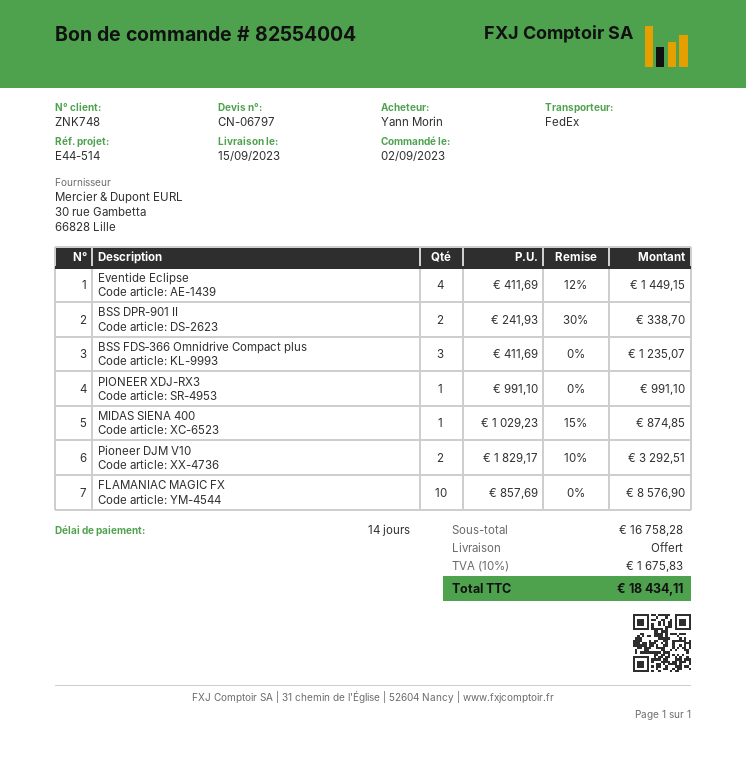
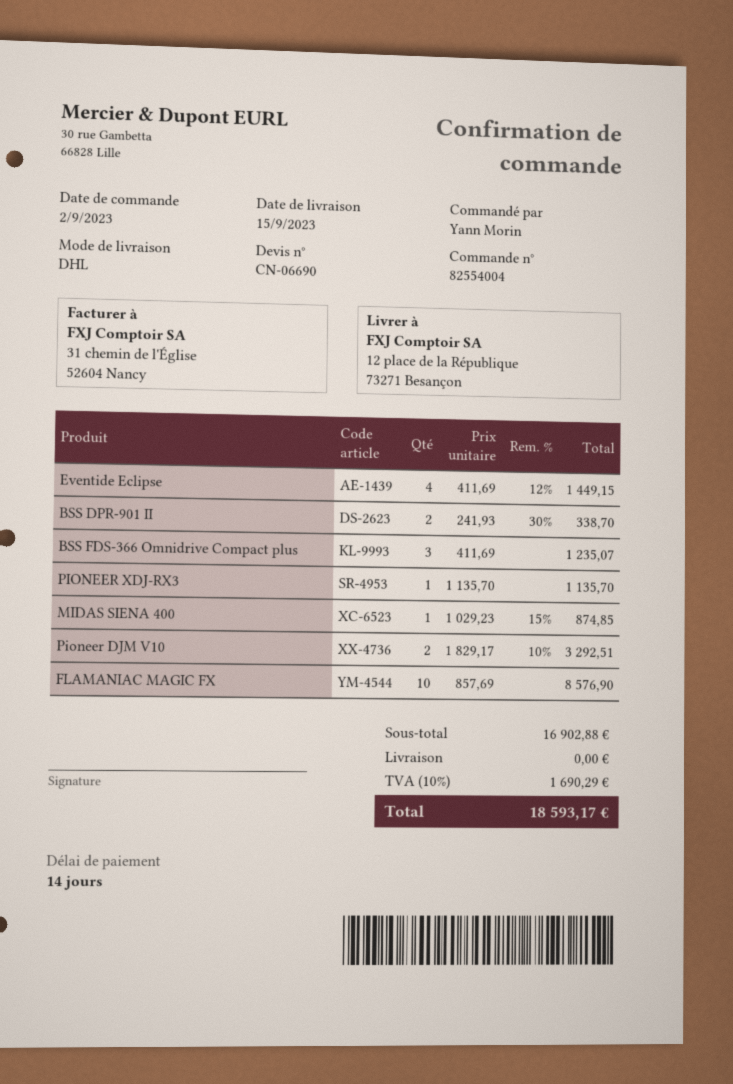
quote number: CN-06797 -> CN-06690
shipping method: FedEx -> DHL
PIONEER XDJ-RX3: 1 x 991.10 = 991.10 -> 1 x 1135.70 = 1135.70
subtotal: 16758.28 -> 16902.88
tax: 10% = 1675.83 -> 10% = 1690.29
total: 18434.11 -> 18593.17

